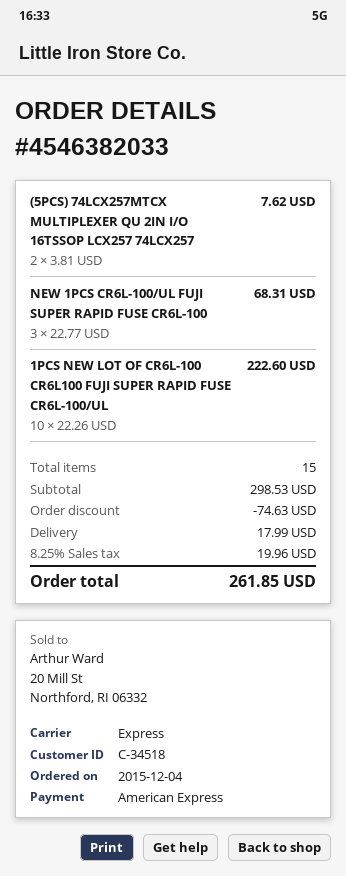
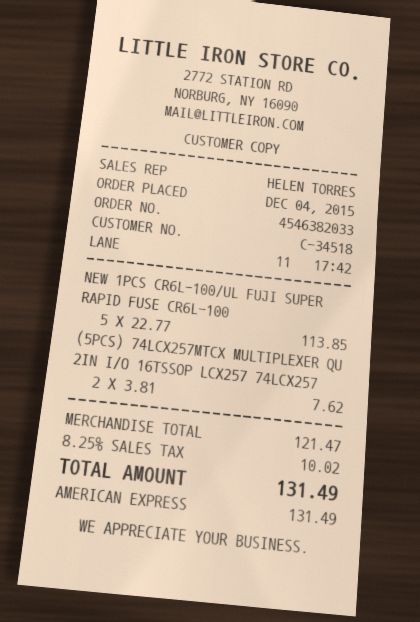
NEW 1PCS CR6L-100/UL FUJI SUPER RAPID FUSE CR6L-100: 3 x 22.77 = 68.31 -> 5 x 22.77 = 113.85
1PCS NEW LOT OF CR6L-100 CR6L100 FUJI SUPER RAPID FUSE CR6L-100/UL: 10 x 22.26 = 222.60 -> none
subtotal: 298.53 -> 121.47
discount: 74.63 -> none
shipping: 17.99 -> none
tax: 8.25% = 19.96 -> 8.25% = 10.02
total: 261.85 -> 131.49

